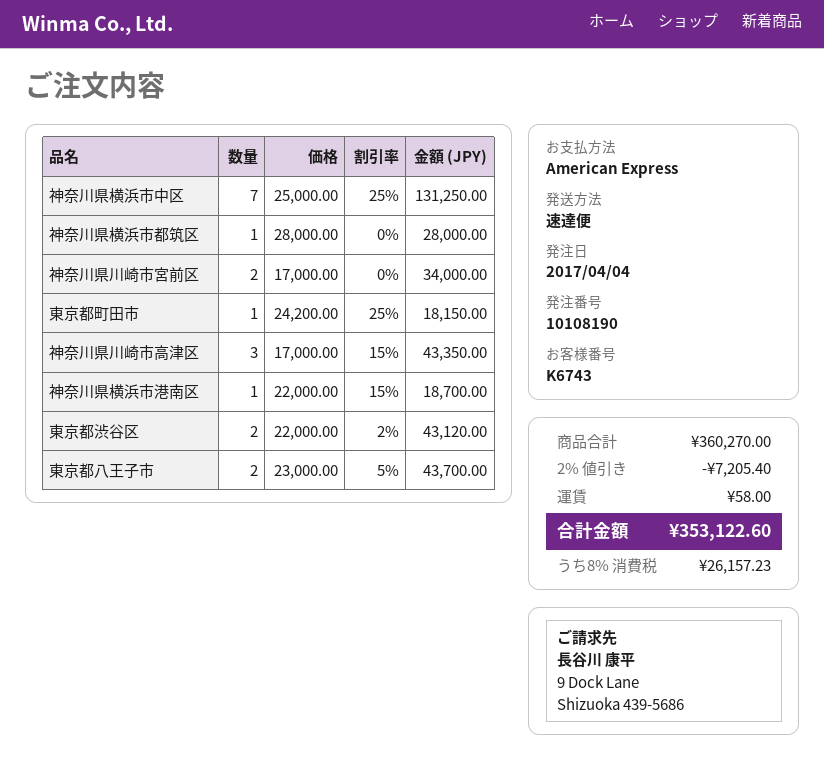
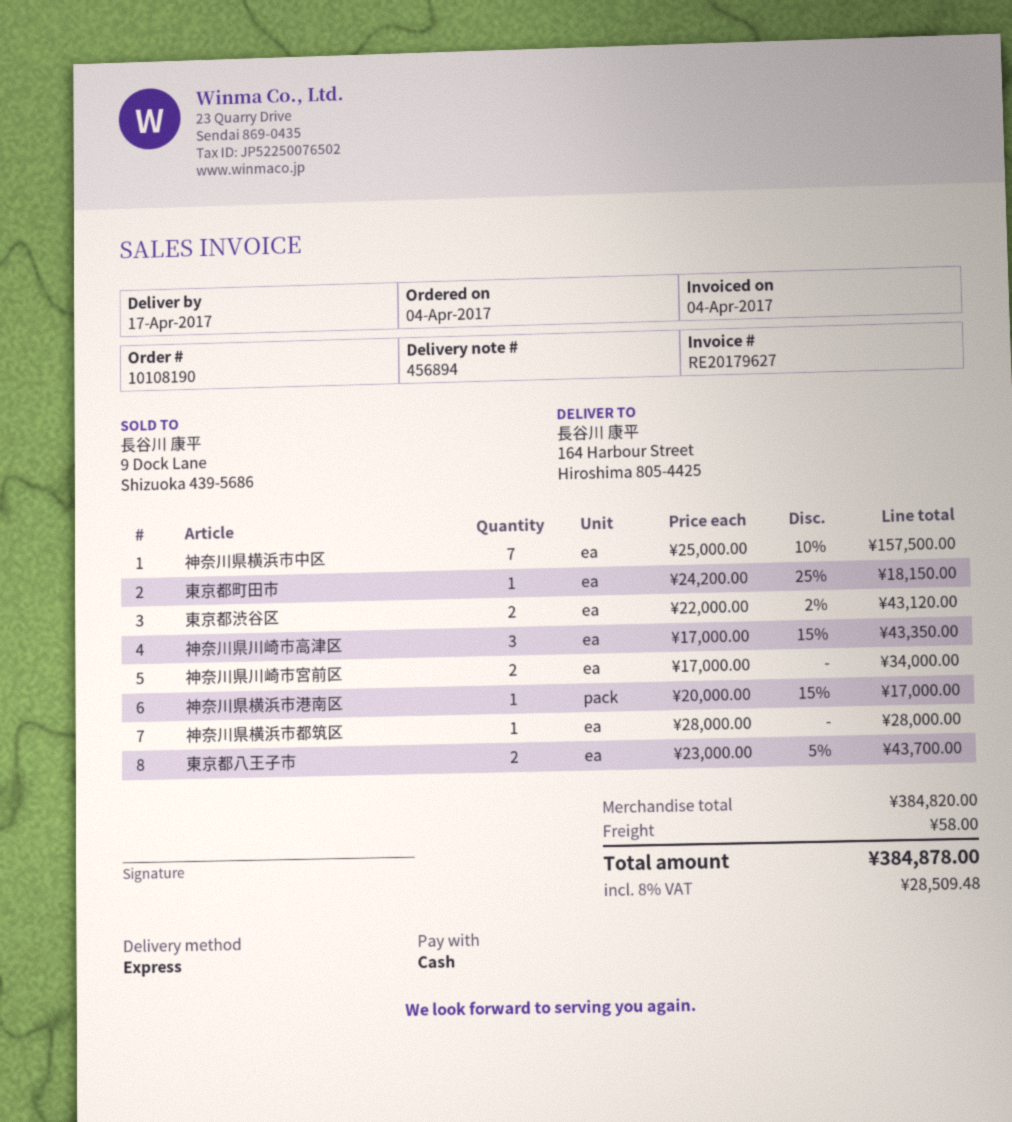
payment method: American Express -> cash
神奈川県横浜市中区: 7 x 25000.00 - 25% = 131250.00 -> 7 x 25000.00 - 10% = 157500.00
神奈川県横浜市港南区: 1 x 22000.00 - 15% = 18700.00 -> 1 x 20000.00 - 15% = 17000.00
subtotal: 360270.00 -> 384820.00
discount: 2% = 7205.40 -> none
tax: 8% = 26157.23 -> 8% = 28509.48
total: 353122.60 -> 384878.00

